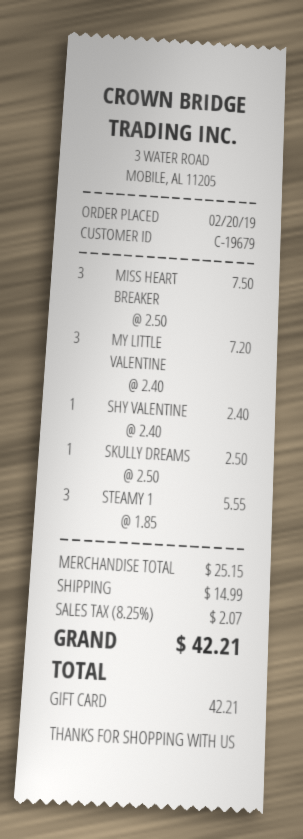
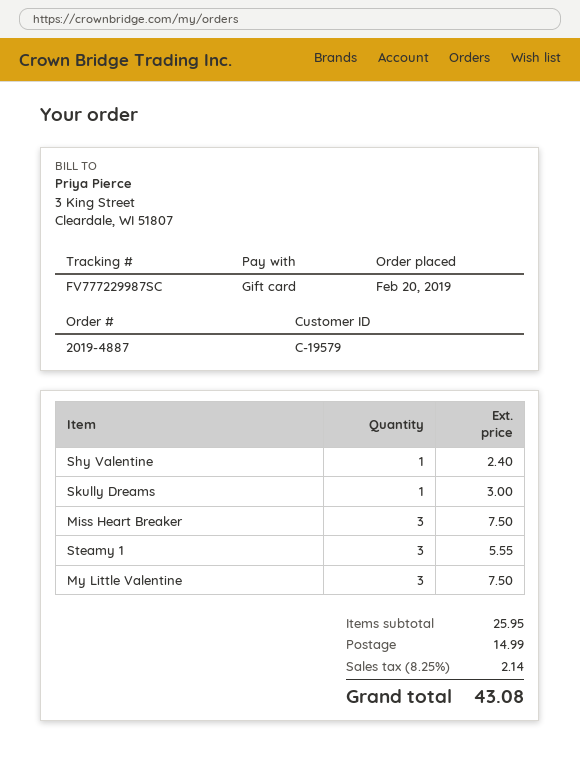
customer number: C-19679 -> C-19579
MY LITTLE VALENTINE: 3 for 7.20 -> 3 for 7.50
SKULLY DREAMS: 1 for 2.50 -> 1 for 3.00
subtotal: 25.15 -> 25.95
tax: 8.25% = 2.07 -> 8.25% = 2.14
total: 42.21 -> 43.08

